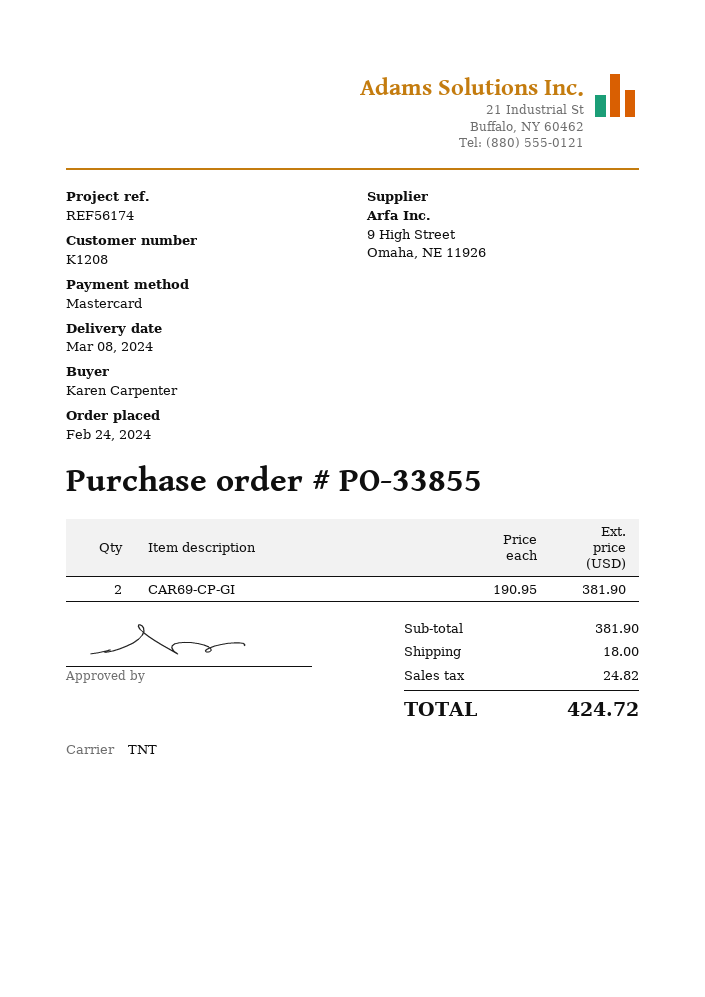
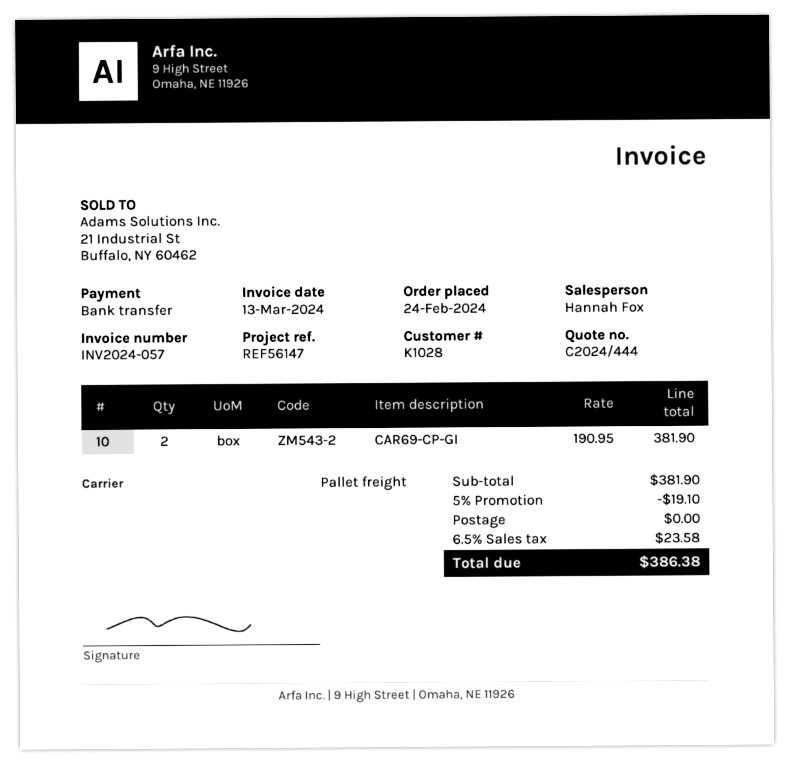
customer number: K1208 -> K1028
reference: REF56174 -> REF56147
payment method: Mastercard -> bank transfer
shipping method: TNT -> pallet freight
discount: none -> 5% = 19.10
shipping: 18.00 -> 0.00
tax: 24.82 -> 23.58
total: 424.72 -> 386.38

